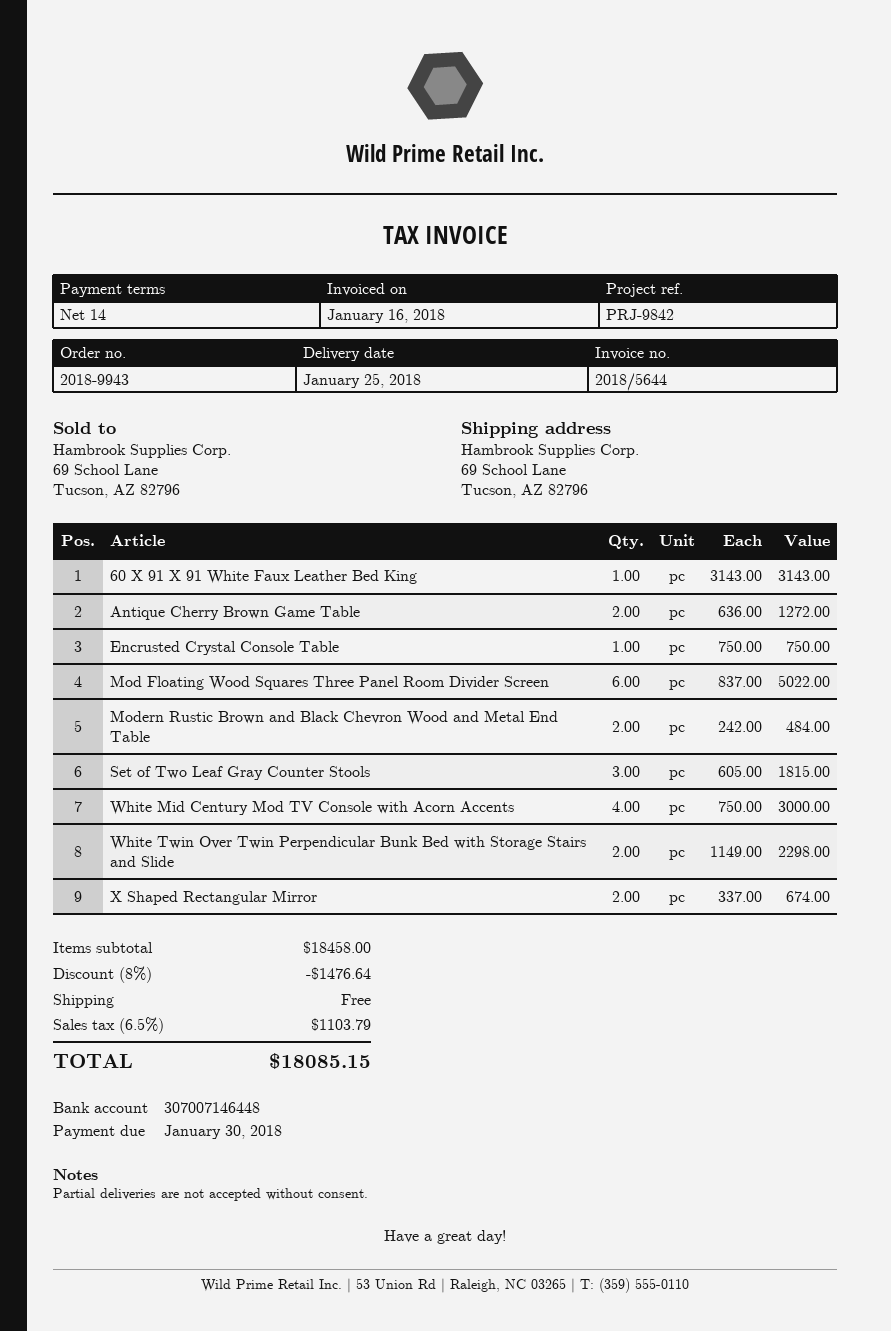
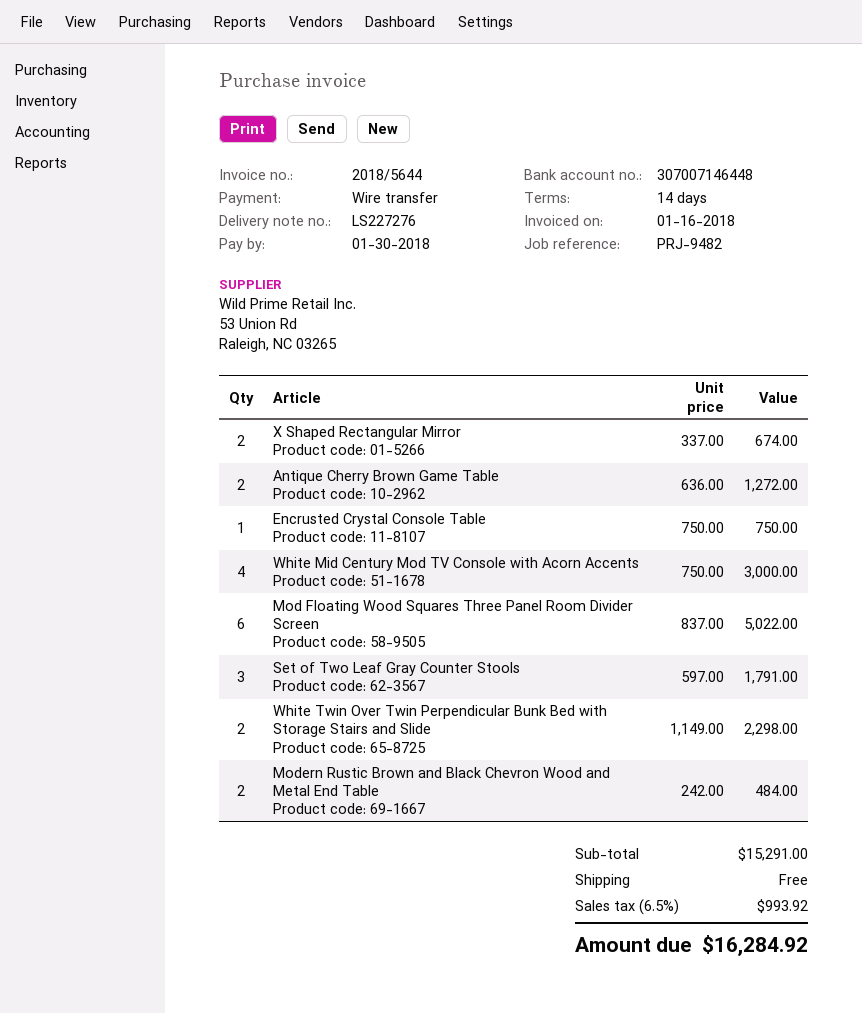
reference: PRJ-9842 -> PRJ-9482
60 X 91 X 91 White Faux Leather Bed King: 1 x 3143.00 = 3143.00 -> none
Set of Two Leaf Gray Counter Stools: 3 x 605.00 = 1815.00 -> 3 x 597.00 = 1791.00
subtotal: 18458.00 -> 15291.00
discount: 8% = 1476.64 -> none
tax: 6.5% = 1103.79 -> 6.5% = 993.92
total: 18085.15 -> 16284.92

